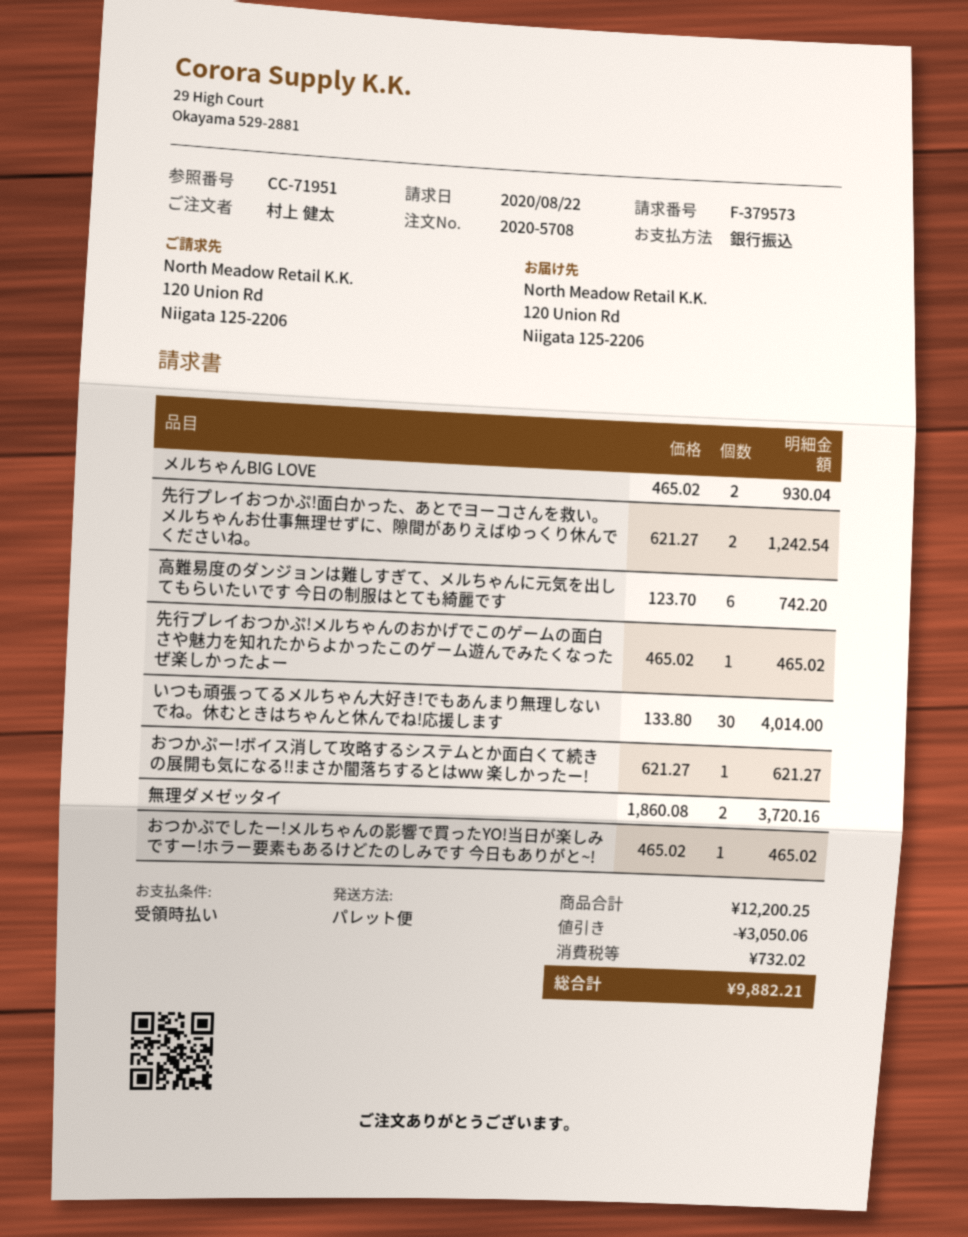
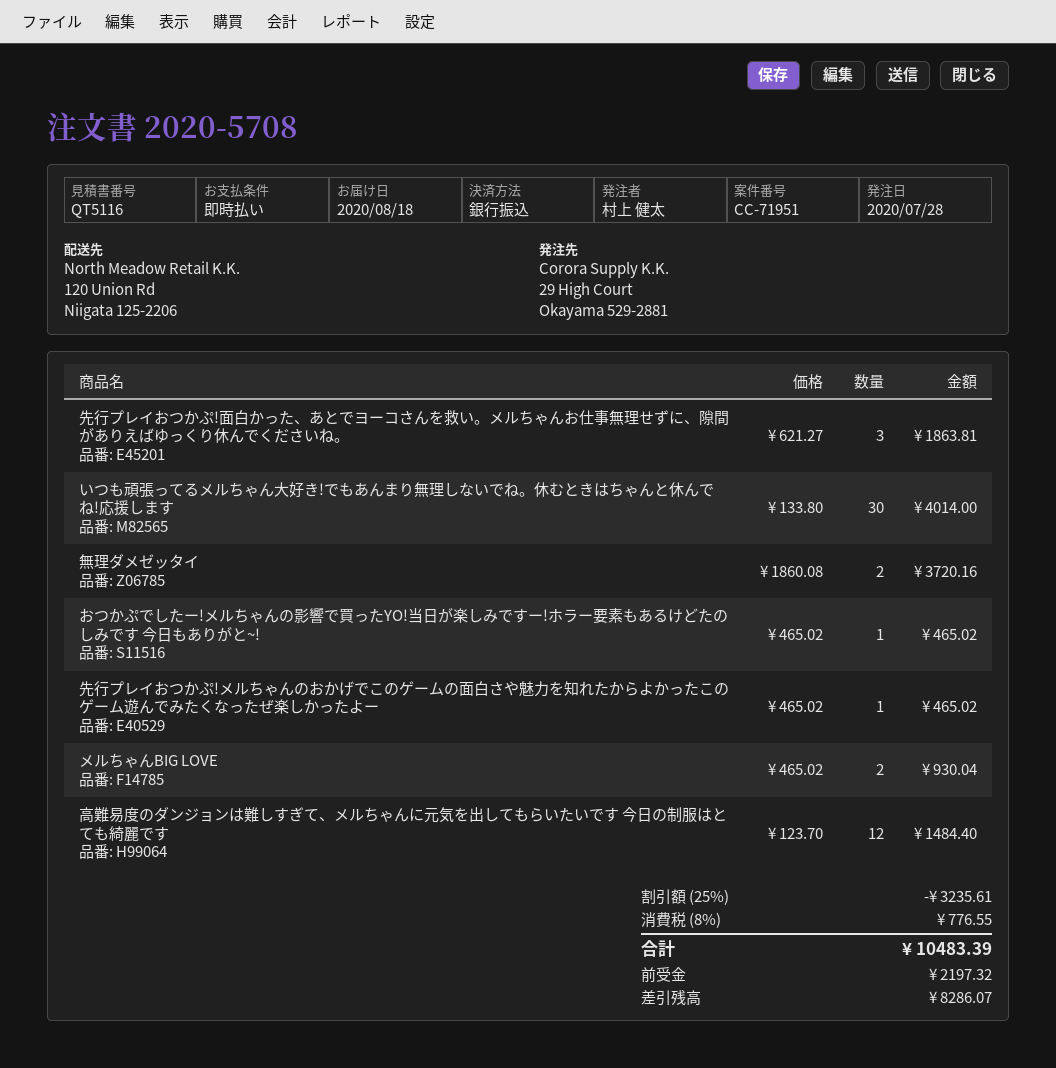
先行プレイおつかぷ!面白かった、あとでヨーコさんを救い。メルちゃんお仕事無理せずに、隙間がありえばゆっくり休んでくださいね。: 2 x 621.27 = 1242.54 -> 3 x 621.27 = 1863.81
高難易度のダンジョンは難しすぎて、メルちゃんに元気を出してもらいたいです 今日の制服はとても綺麗です: 6 x 123.70 = 742.20 -> 12 x 123.70 = 1484.40
おつかぷー!ボイス消して攻略するシステムとか面白くて続きの展開も気になる!!まさか闇落ちするとはww 楽しかったー!: 1 x 621.27 = 621.27 -> none
discount: 3050.06 -> 3235.61
tax: 732.02 -> 776.55
total: 9882.21 -> 10483.39

